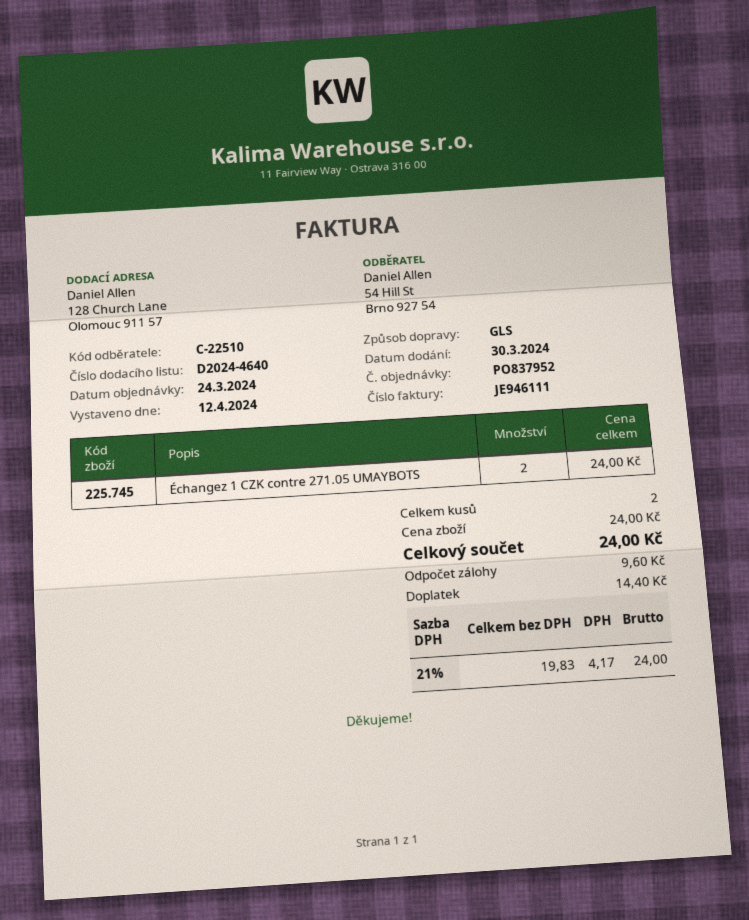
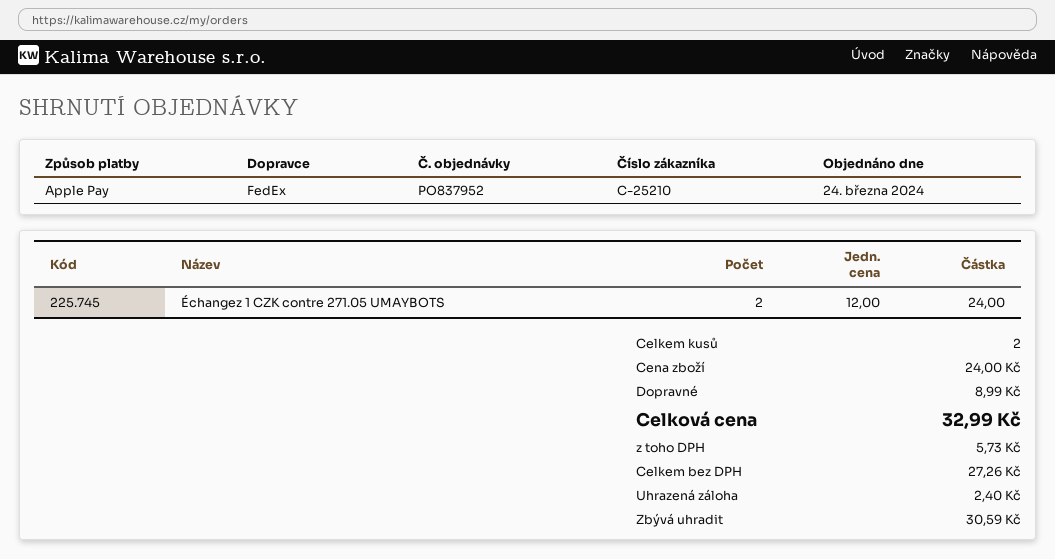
customer number: C-22510 -> C-25210
shipping method: GLS -> FedEx
shipping: none -> 8.99
net: 19.83 -> 27.26
tax: 4.17 -> 5.73
total: 24.00 -> 32.99
deposit: 9.60 -> 2.40
balance: 14.40 -> 30.59

